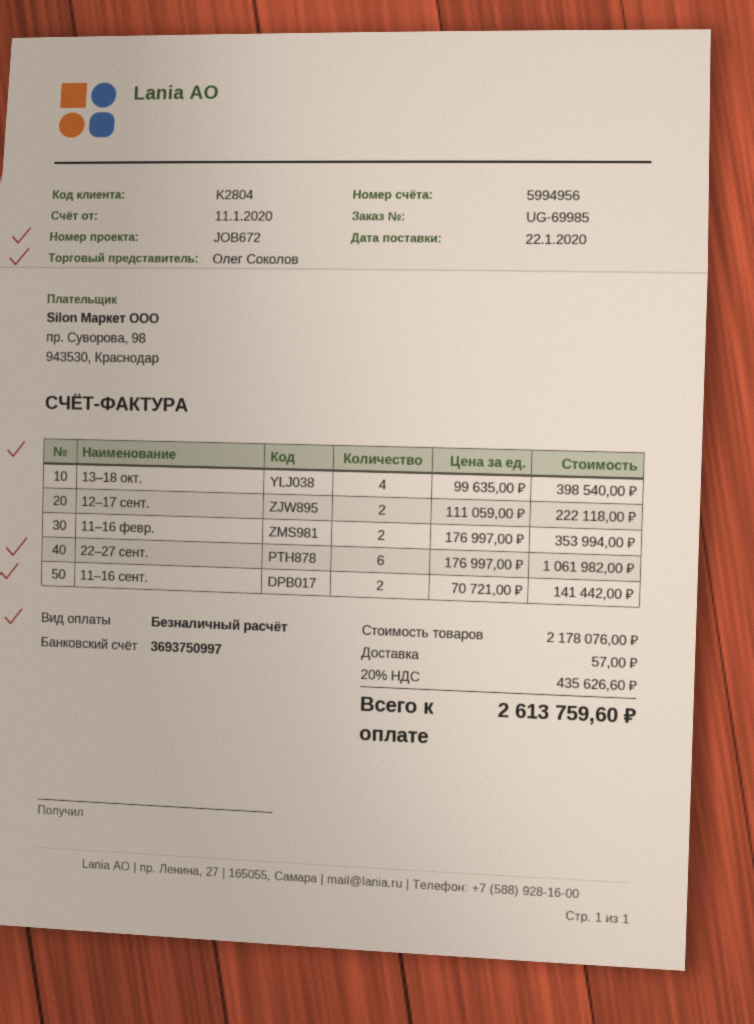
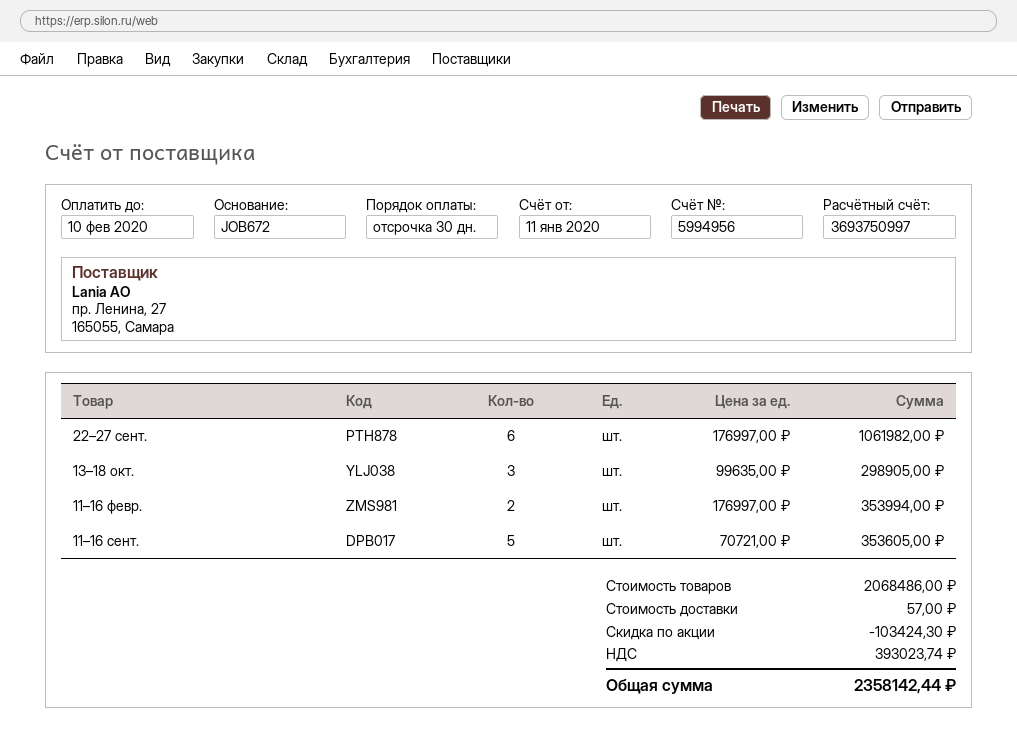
13–18 окт.: 4 x 99635.00 = 398540.00 -> 3 x 99635.00 = 298905.00
12–17 сент.: 2 x 111059.00 = 222118.00 -> none
11–16 сент.: 2 x 70721.00 = 141442.00 -> 5 x 70721.00 = 353605.00
subtotal: 2178076.00 -> 2068486.00
discount: none -> 103424.30
tax: 435626.60 -> 393023.74
total: 2613759.60 -> 2358142.44

